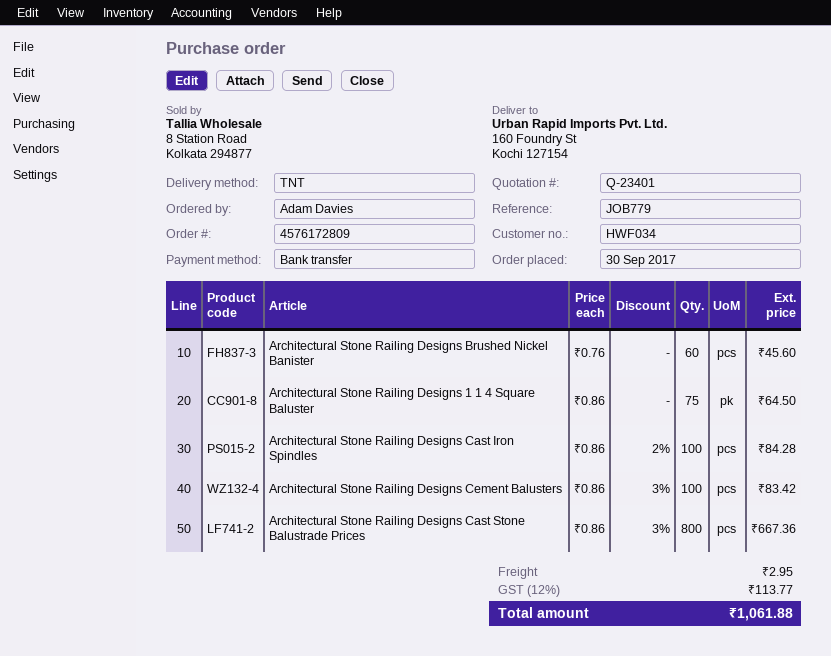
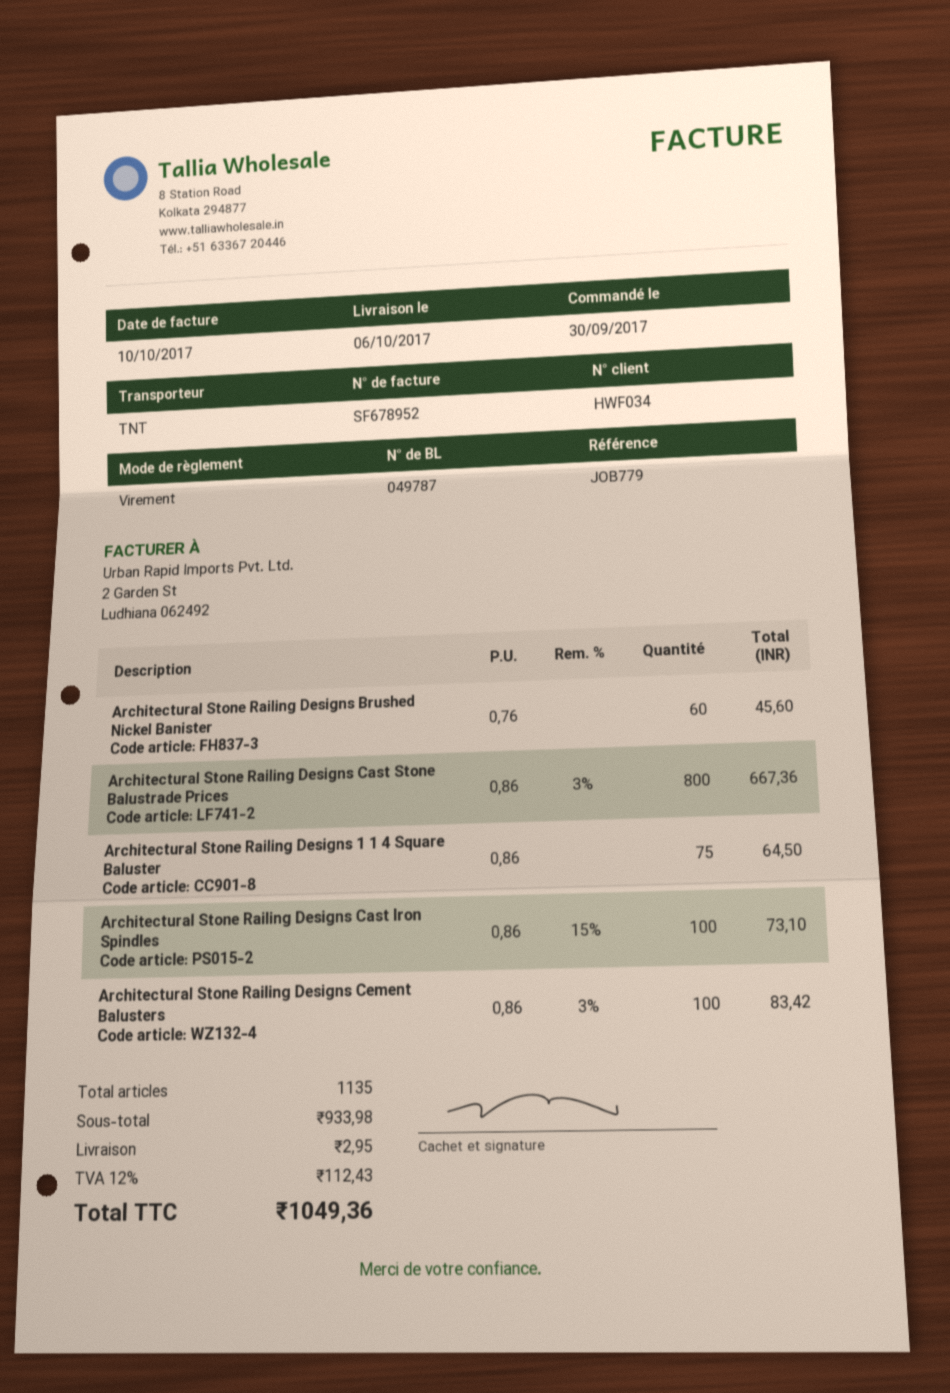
Architectural Stone Railing Designs Cast Iron Spindles: 100 x 0.86 - 2% = 84.28 -> 100 x 0.86 - 15% = 73.10
tax: 12% = 113.77 -> 12% = 112.43
total: 1061.88 -> 1049.36

